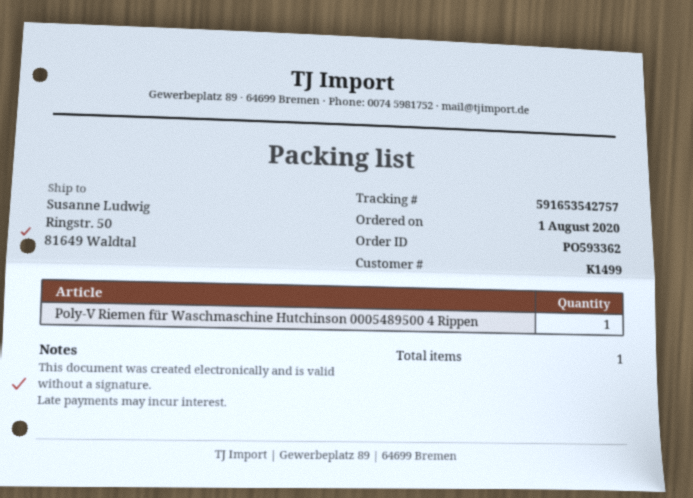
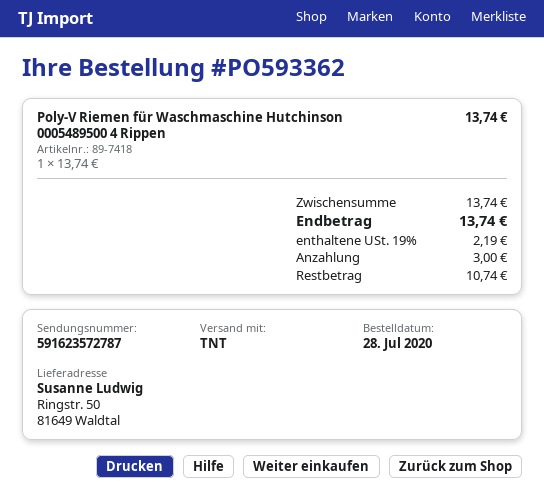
order date: 2020-08-01 -> 2020-07-28
tracking number: 591653542757 -> 591623572787

